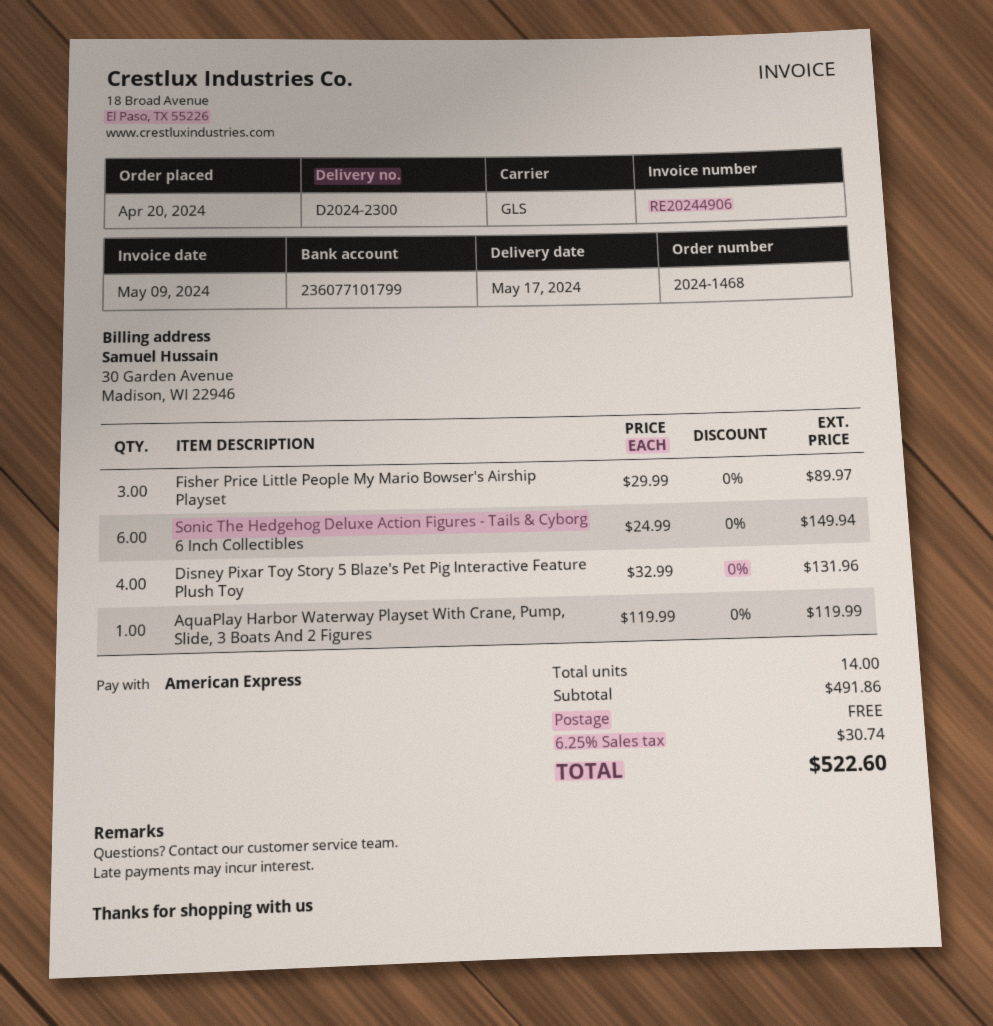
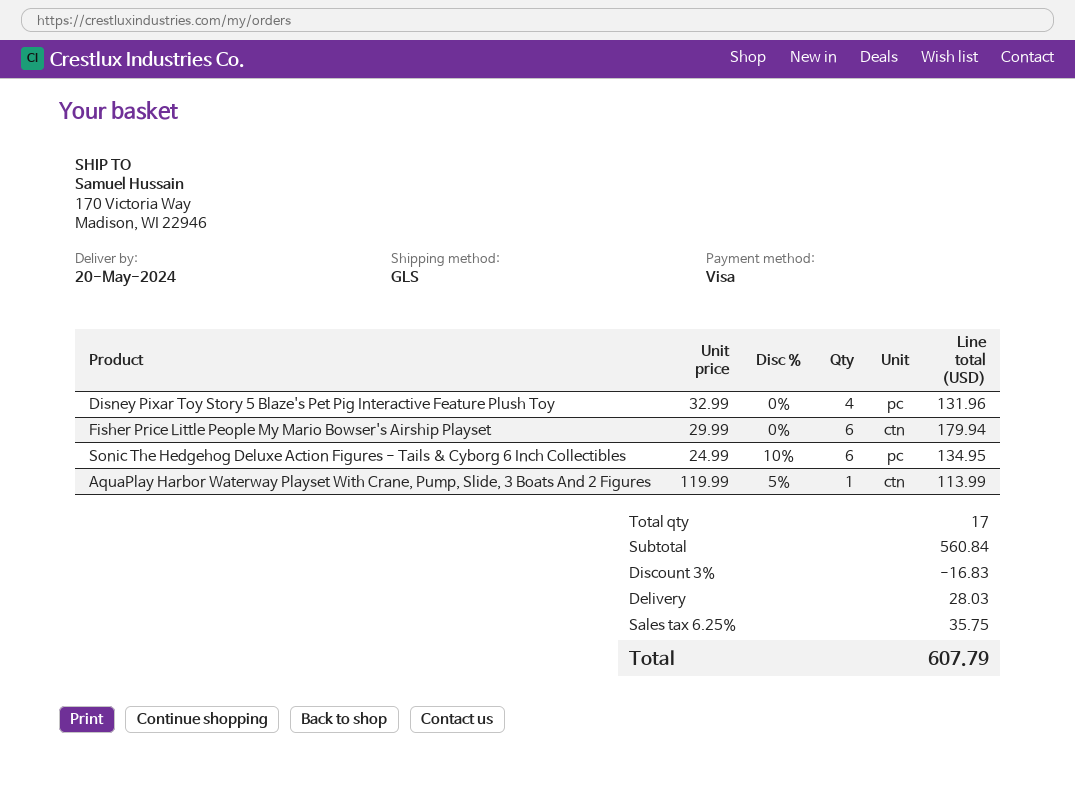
delivery date: 2024-05-17 -> 2024-05-20
payment method: American Express -> Visa
Fisher Price Little People My Mario Bowser's Airship Playset: 3 x 29.99 = 89.97 -> 6 x 29.99 = 179.94
Sonic The Hedgehog Deluxe Action Figures - Tails & Cyborg 6 Inch Collectibles: 6 x 24.99 = 149.94 -> 6 x 24.99 - 10% = 134.95
AquaPlay Harbor Waterway Playset With Crane, Pump, Slide, 3 Boats And 2 Figures: 1 x 119.99 = 119.99 -> 1 x 119.99 - 5% = 113.99
total quantity: 14 -> 17
subtotal: 491.86 -> 560.84
discount: none -> 3% = 16.83
shipping: 0.00 -> 28.03
tax: 6.25% = 30.74 -> 6.25% = 35.75
total: 522.60 -> 607.79

